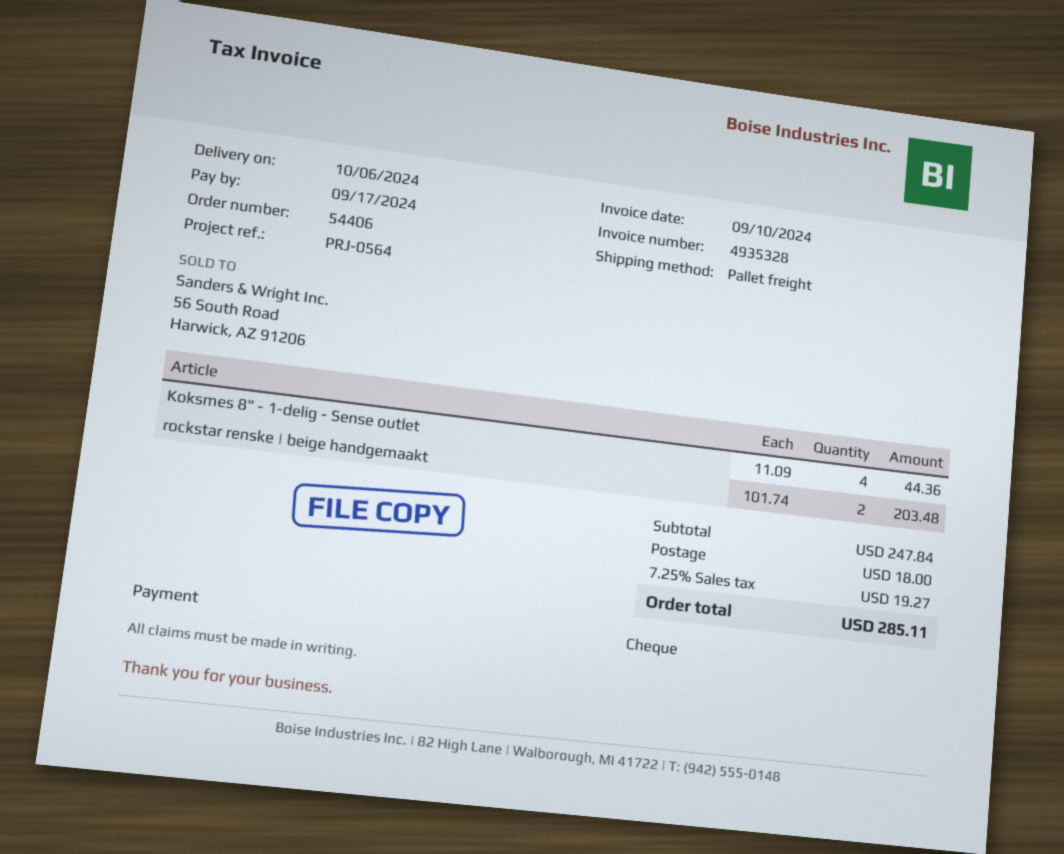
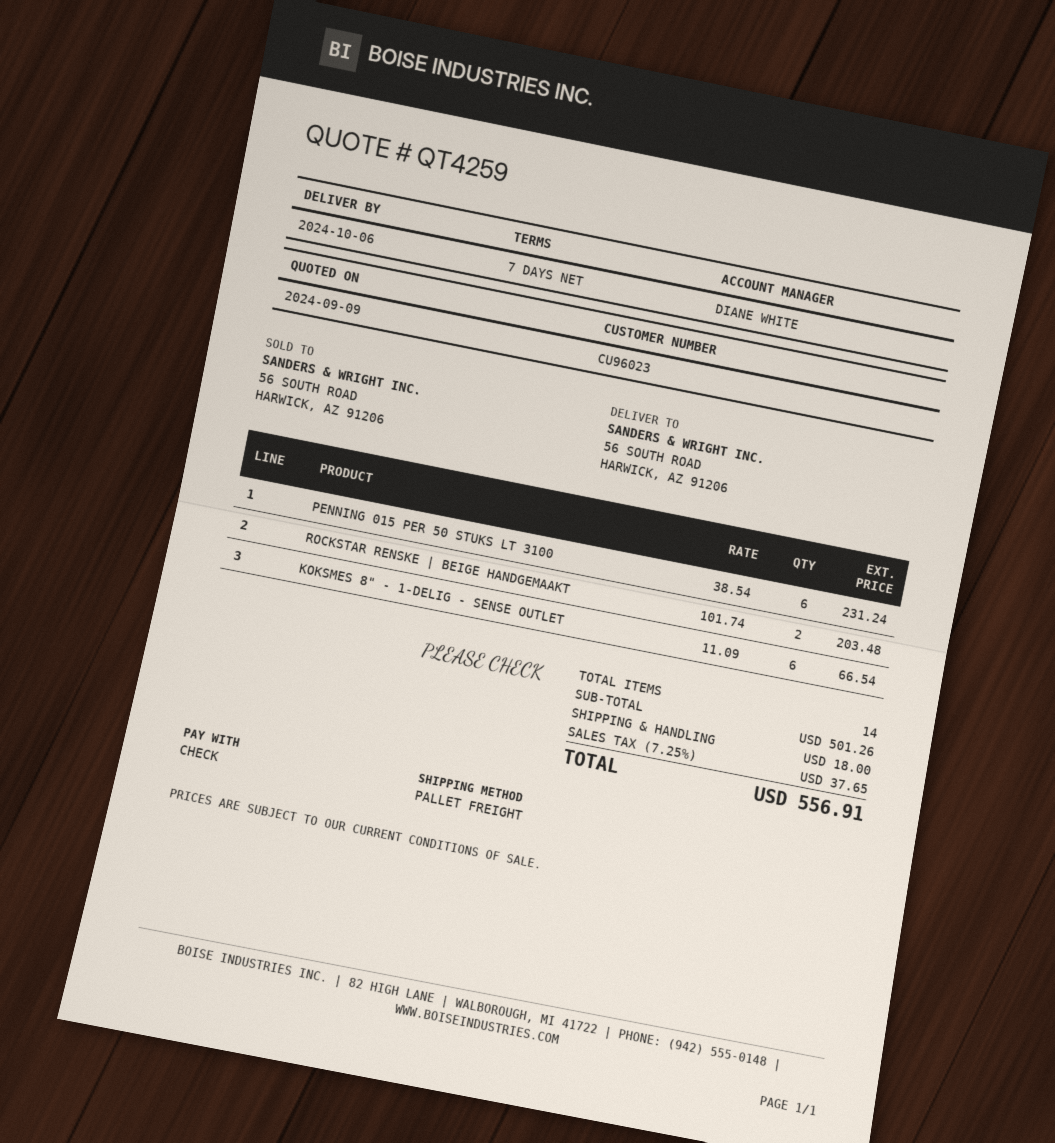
Koksmes 8" - 1-delig - Sense outlet: 4 x 11.09 = 44.36 -> 6 x 11.09 = 66.54
PENNING 015 PER 50 STUKS LT 3100: none -> 6 x 38.54 = 231.24
subtotal: 247.84 -> 501.26
tax: 7.25% = 19.27 -> 7.25% = 37.65
total: 285.11 -> 556.91

